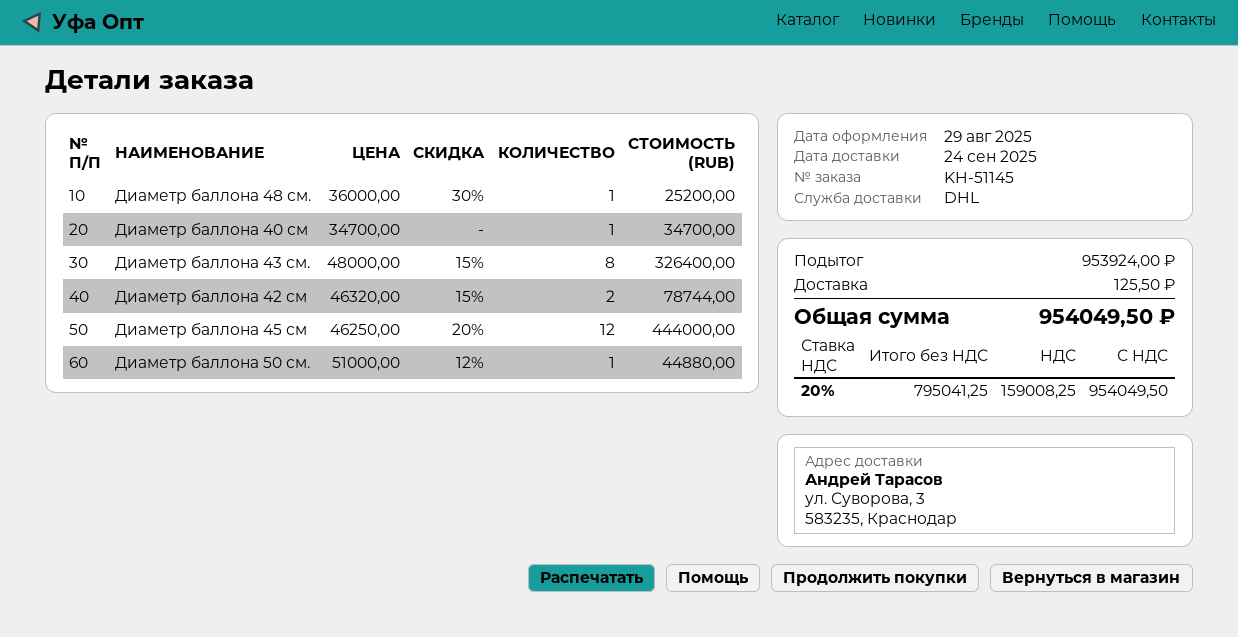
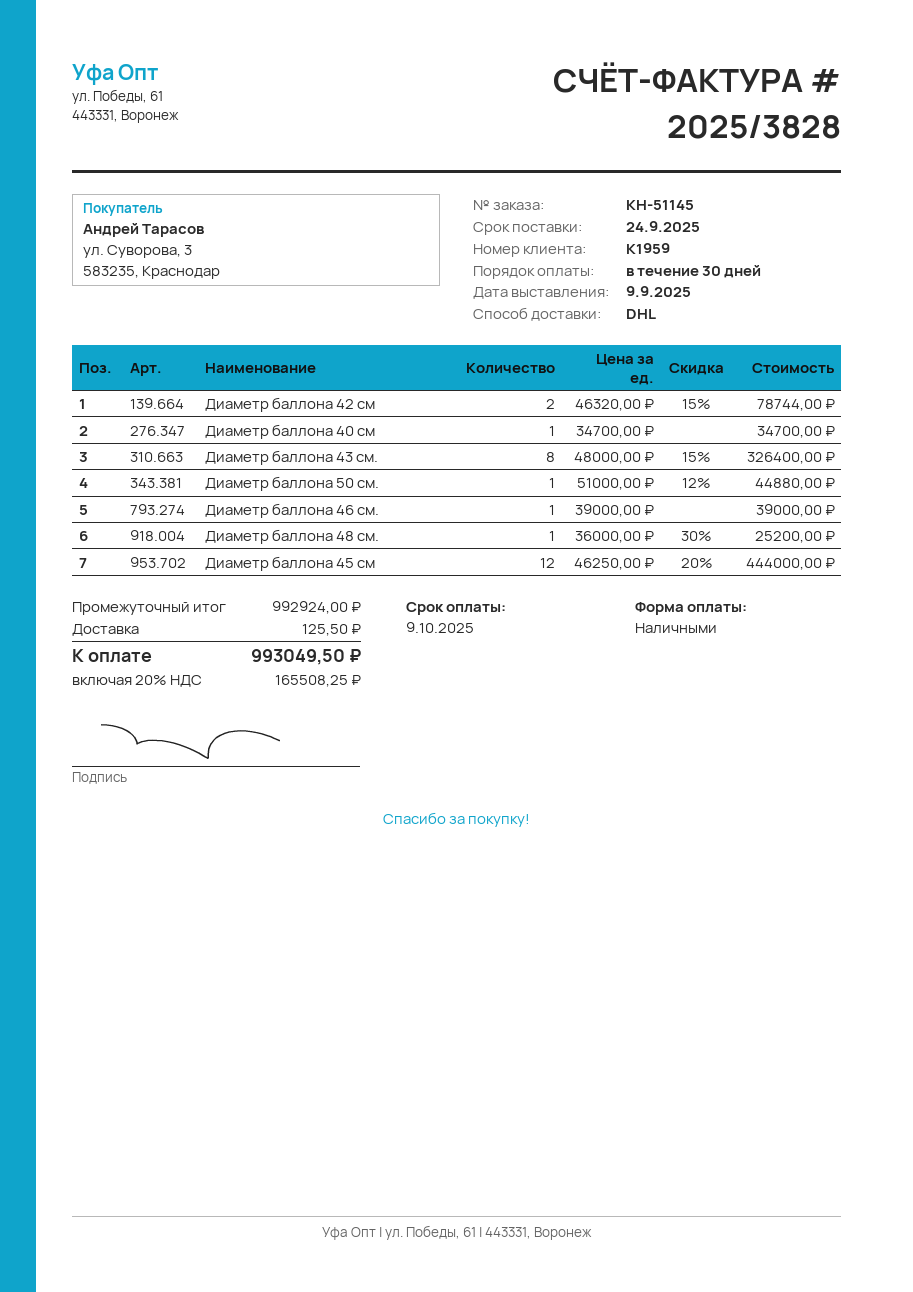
Диаметр баллона 46 см.: none -> 1 x 39000.00 = 39000.00
subtotal: 953924.00 -> 992924.00
tax: 20% = 159008.25 -> 20% = 165508.25
total: 954049.50 -> 993049.50

